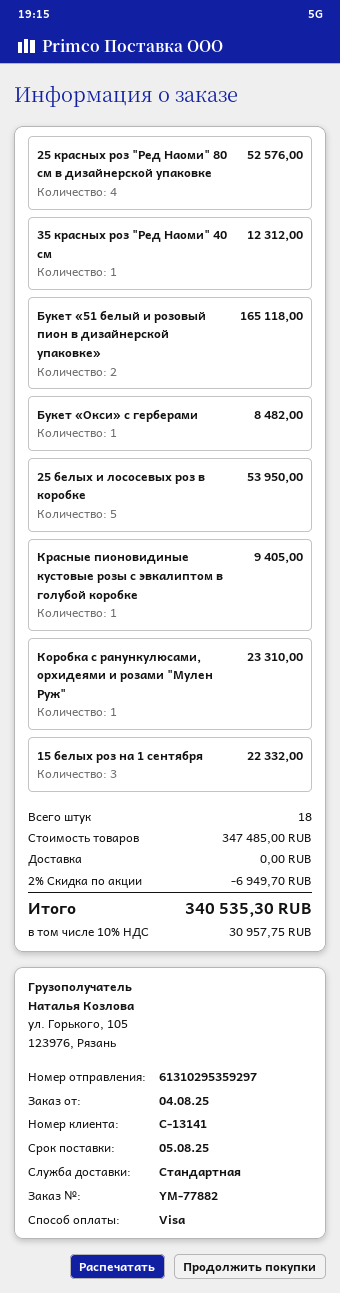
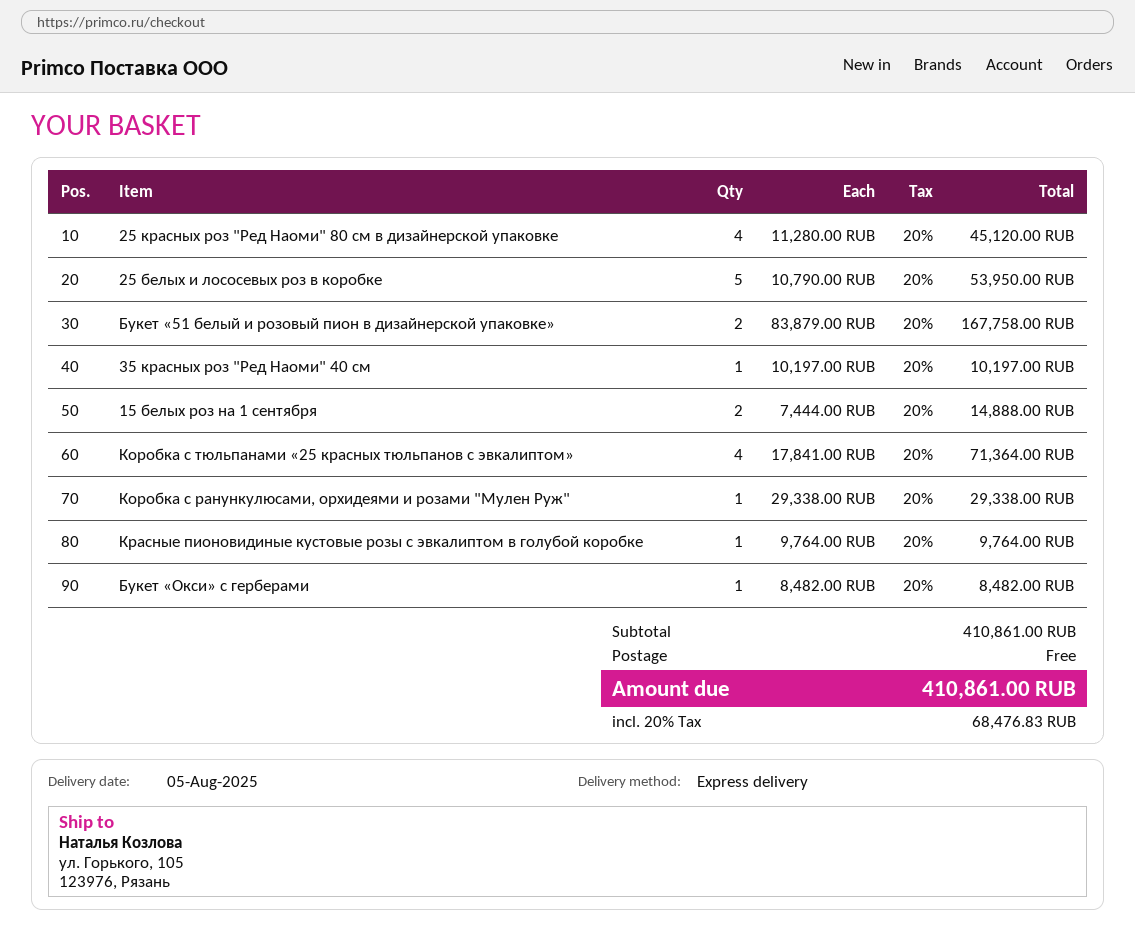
shipping method: standard -> express
25 красных роз "Ред Наоми" 80 см в дизайнерской упаковке: 4 for 52576.00 -> 4 for 45120.00
35 красных роз "Ред Наоми" 40 см: 1 for 12312.00 -> 1 for 10197.00
Букет «51 белый и розовый пион в дизайнерской упаковке»: 2 for 165118.00 -> 2 for 167758.00
Красные пионовидиные кустовые розы с эвкалиптом в голубой коробке: 1 for 9405.00 -> 1 for 9764.00
Коробка с ранункулюсами, орхидеями и розами "Мулен Руж": 1 for 23310.00 -> 1 for 29338.00
15 белых роз на 1 сентября: 3 for 22332.00 -> 2 for 14888.00
Коробка с тюльпанами «25 красных тюльпанов с эвкалиптом»: none -> 4 for 71364.00
subtotal: 347485.00 -> 410861.00
discount: 2% = 6949.70 -> none
tax: 10% = 30957.75 -> 20% = 68476.83
total: 340535.30 -> 410861.00

